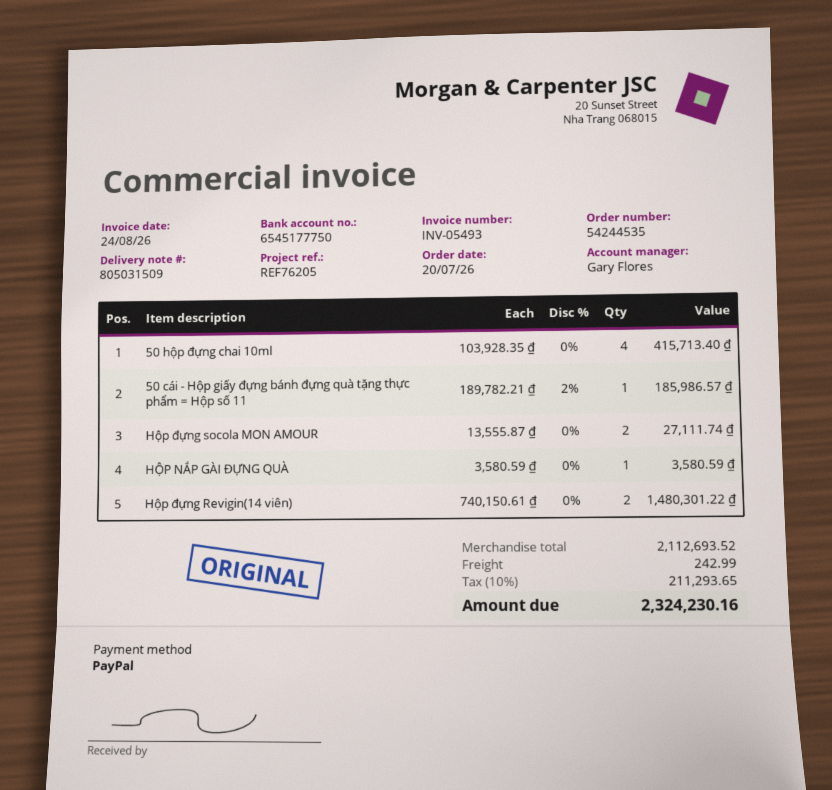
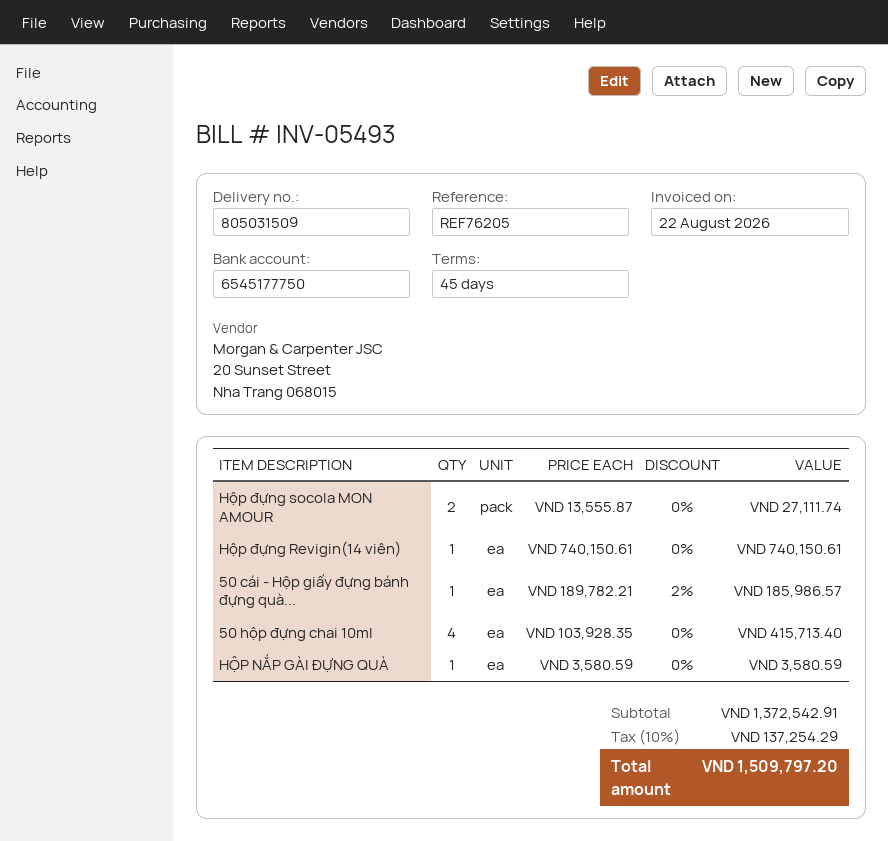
invoice date: 2026-08-24 -> 2026-08-22
Hộp đựng Revigin(14 viên): 2 x 740150.61 = 1480301.22 -> 1 x 740150.61 = 740150.61
subtotal: 2112693.52 -> 1372542.91
shipping: 242.99 -> none
tax: 10% = 211293.65 -> 10% = 137254.29
total: 2324230.16 -> 1509797.20

